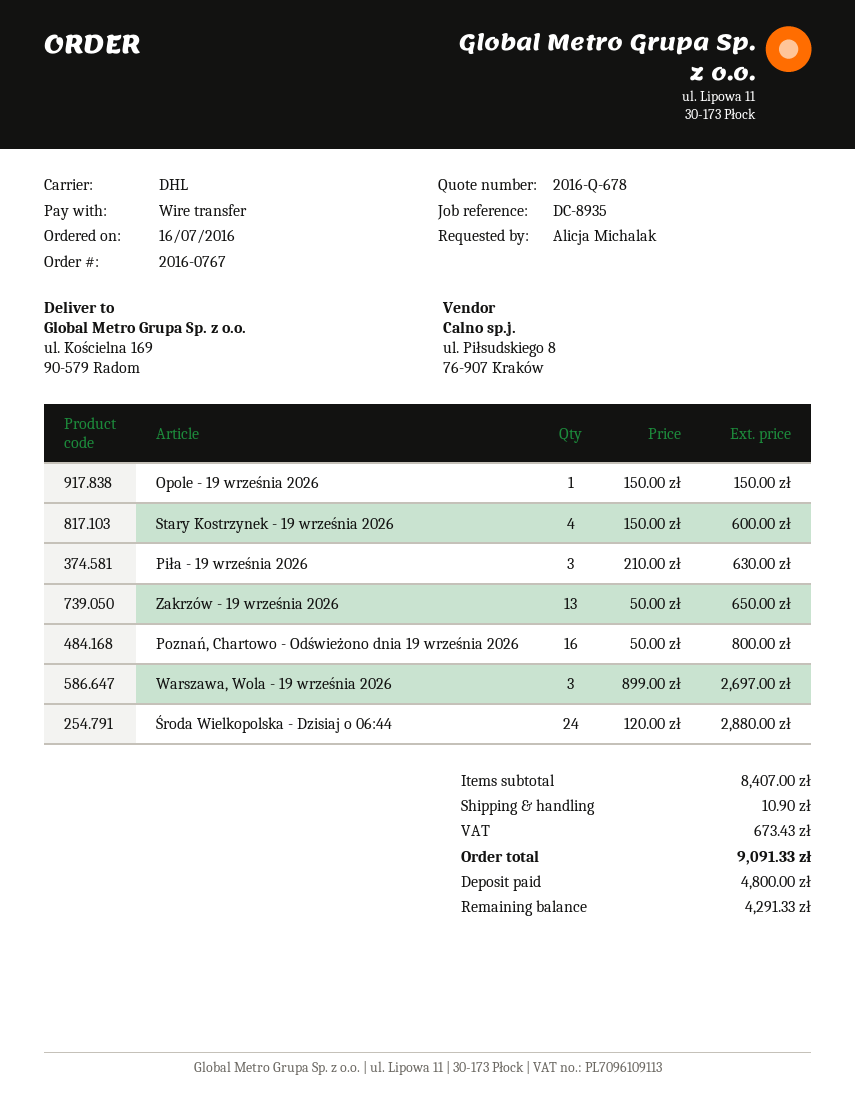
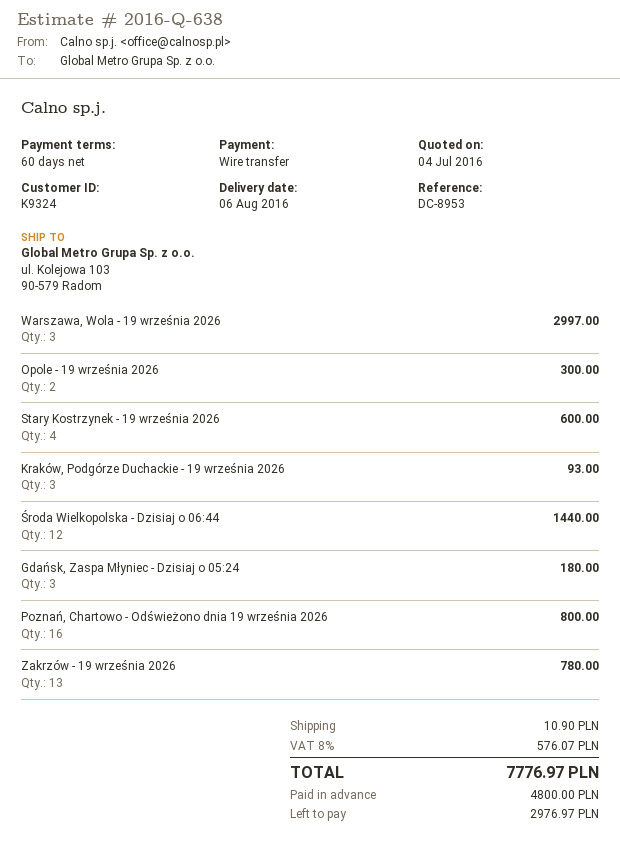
quote number: 2016-Q-678 -> 2016-Q-638
reference: DC-8935 -> DC-8953
ship to: ul. Kościelna 169, 90-579 Radom -> ul. Kolejowa 103, 90-579 Radom
Opole - 19 września 2026: 1 for 150.00 -> 2 for 300.00
Piła - 19 września 2026: 3 for 630.00 -> none
Zakrzów - 19 września 2026: 13 for 650.00 -> 13 for 780.00
Warszawa, Wola - 19 września 2026: 3 for 2697.00 -> 3 for 2997.00
Środa Wielkopolska - Dzisiaj o 06:44: 24 for 2880.00 -> 12 for 1440.00
Kraków, Podgórze Duchackie - 19 września 2026: none -> 3 for 93.00
Gdańsk, Zaspa Młyniec - Dzisiaj o 05:24: none -> 3 for 180.00
tax: 673.43 -> 576.07
total: 9091.33 -> 7776.97
balance: 4291.33 -> 2976.97

